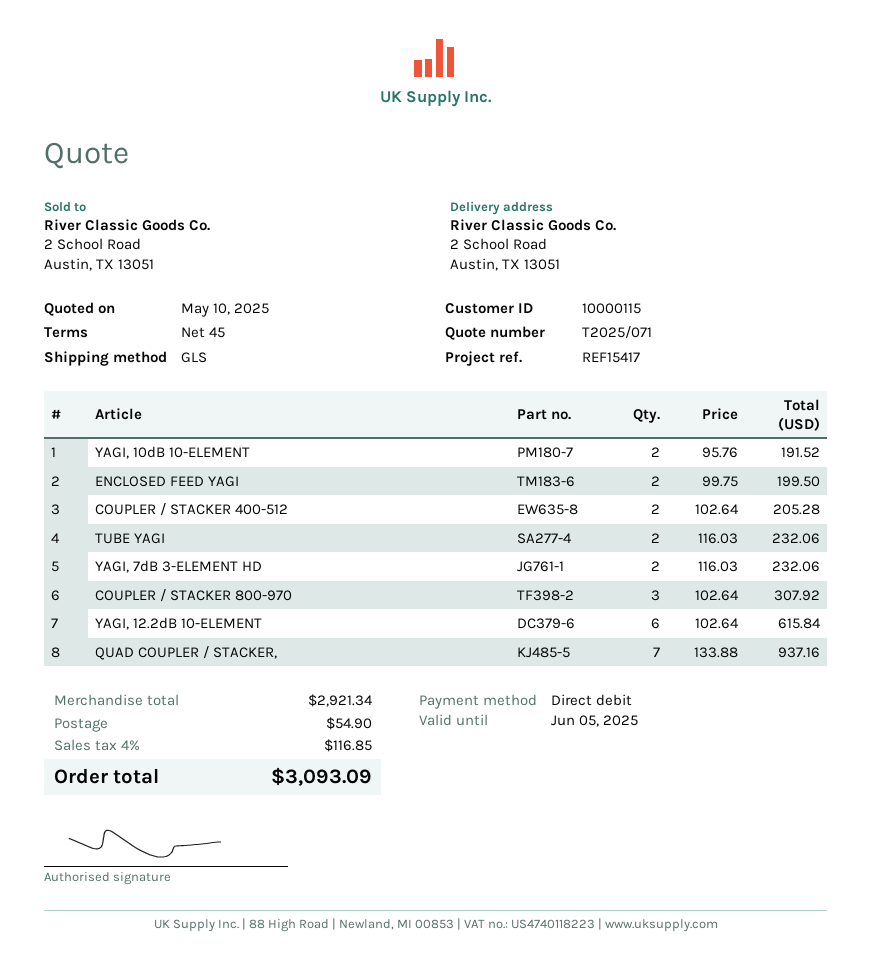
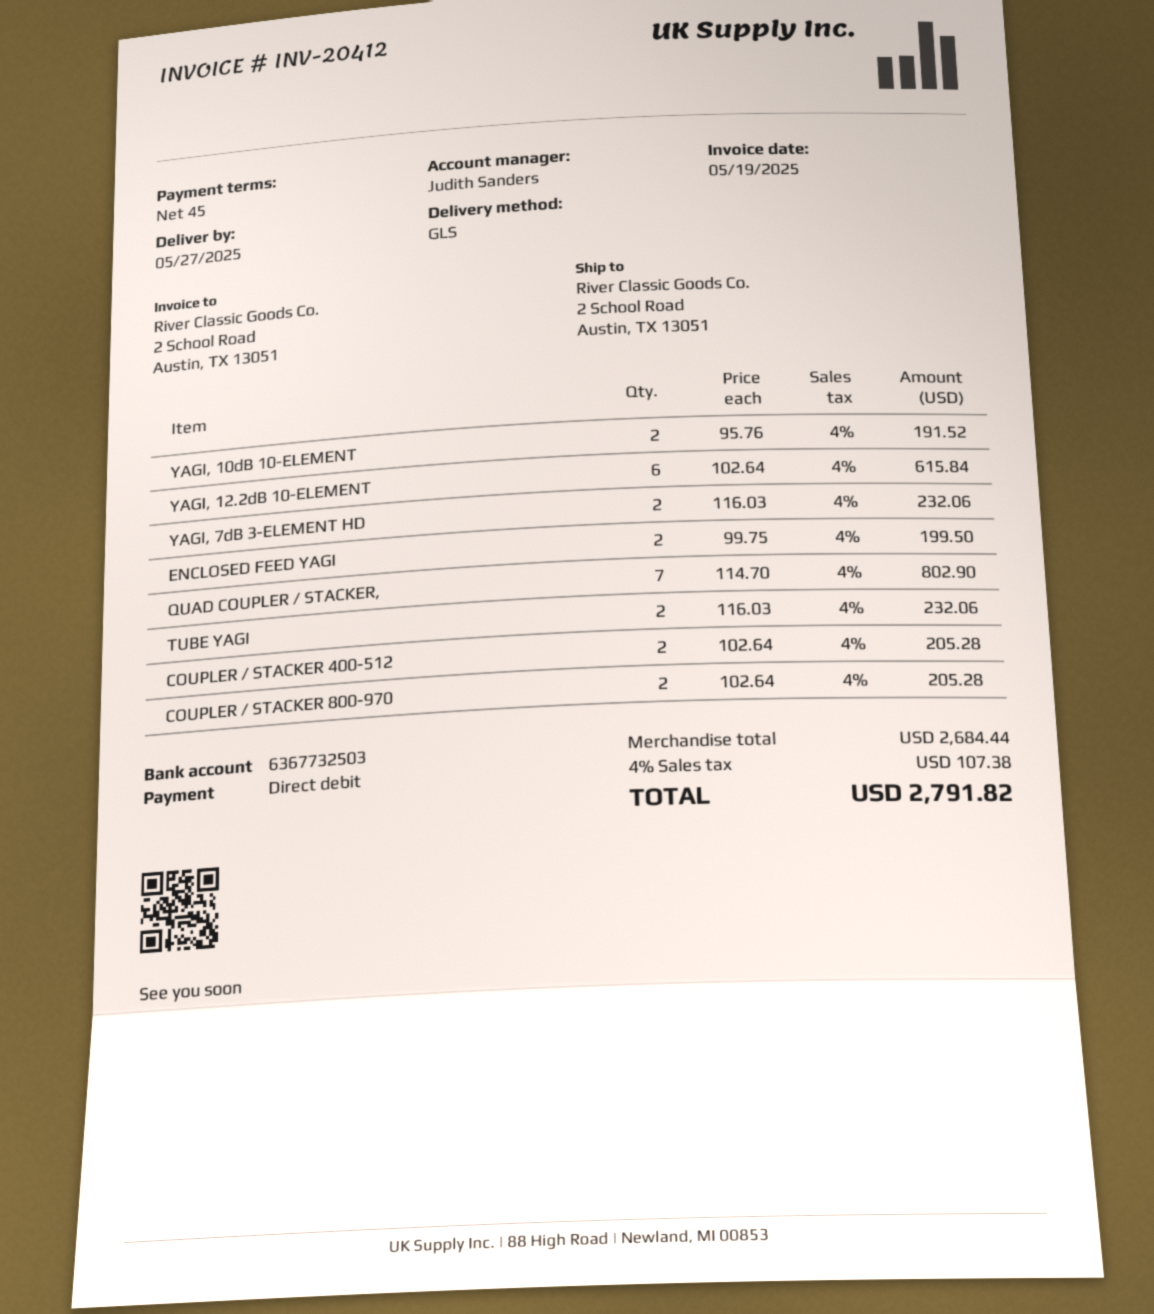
COUPLER / STACKER 800-970: 3 x 102.64 = 307.92 -> 2 x 102.64 = 205.28
QUAD COUPLER / STACKER,: 7 x 133.88 = 937.16 -> 7 x 114.70 = 802.90
subtotal: 2921.34 -> 2684.44
shipping: 54.90 -> none
tax: 4% = 116.85 -> 4% = 107.38
total: 3093.09 -> 2791.82

